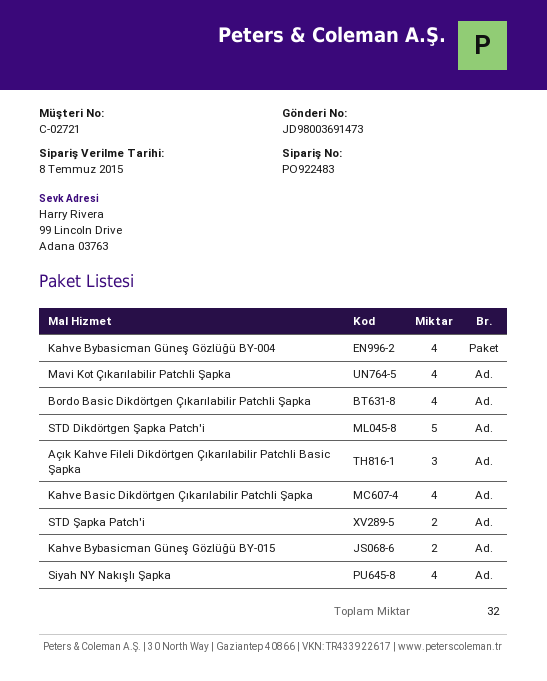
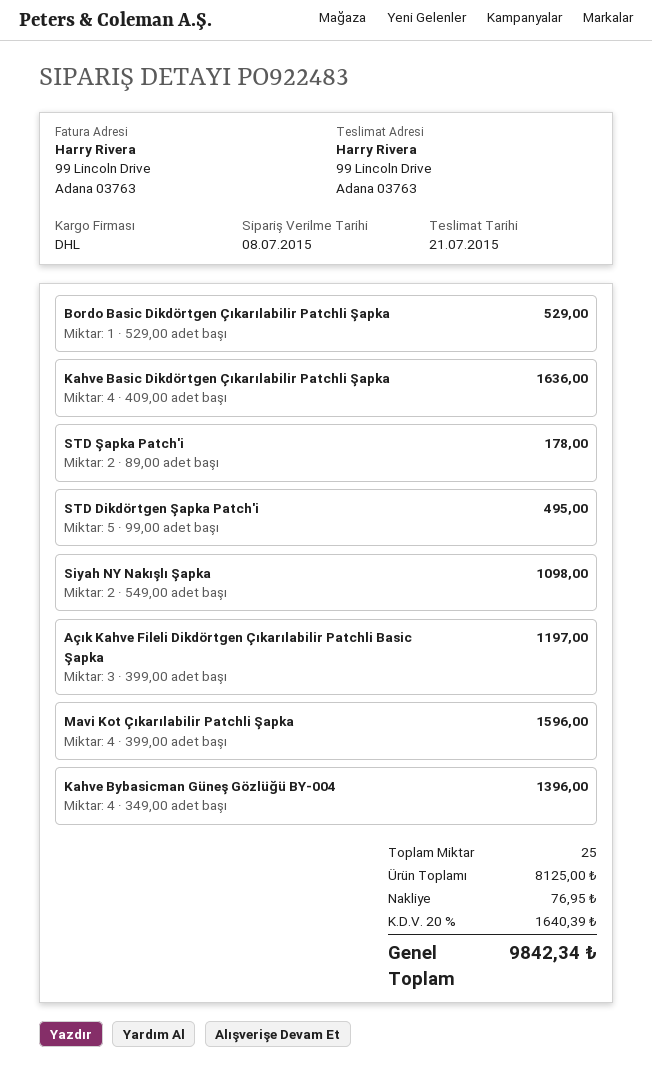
Bordo Basic Dikdörtgen Çıkarılabilir Patchli Şapka: 4 -> 1
Kahve Bybasicman Güneş Gözlüğü BY-015: 2 -> none
Siyah NY Nakışlı Şapka: 4 -> 2
total quantity: 32 -> 25

